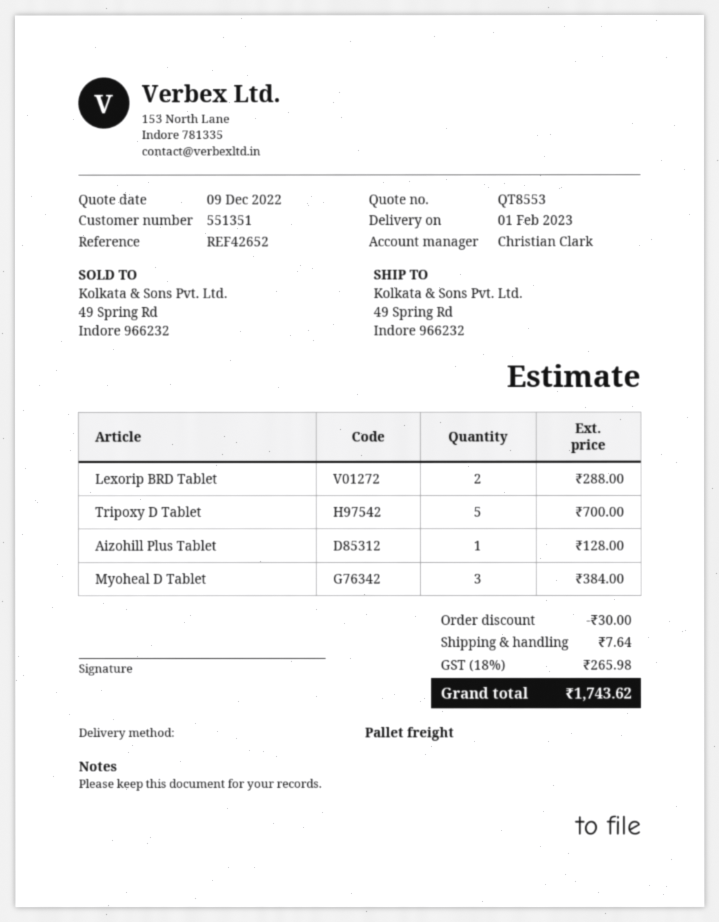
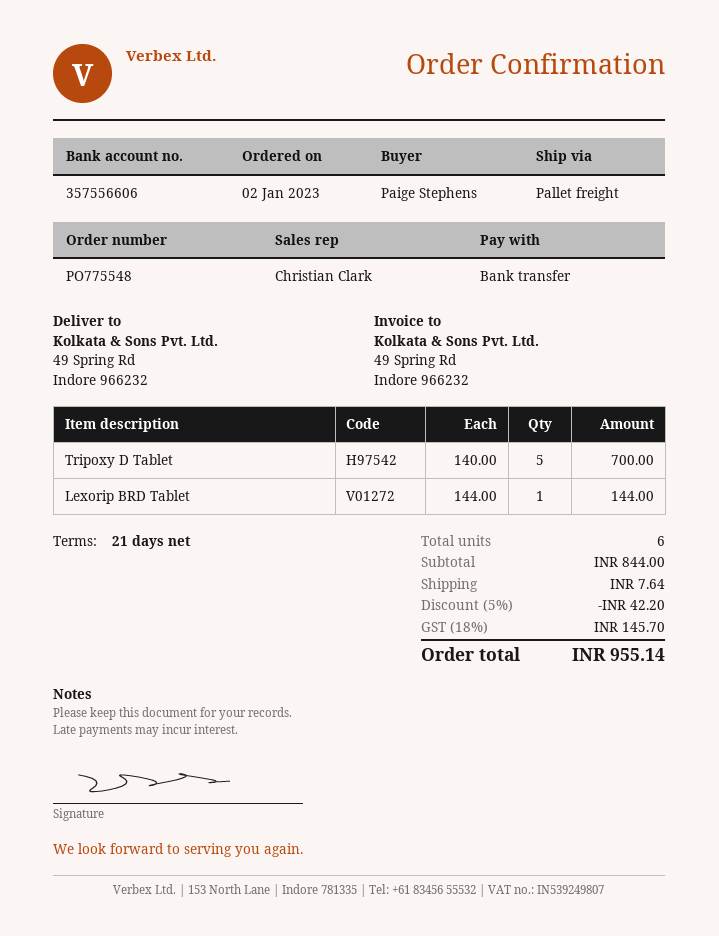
Lexorip BRD Tablet: 2 for 288.00 -> 1 for 144.00
Aizohill Plus Tablet: 1 for 128.00 -> none
Myoheal D Tablet: 3 for 384.00 -> none
discount: 30.00 -> 42.20
tax: 18% = 265.98 -> 18% = 145.70
total: 1743.62 -> 955.14

